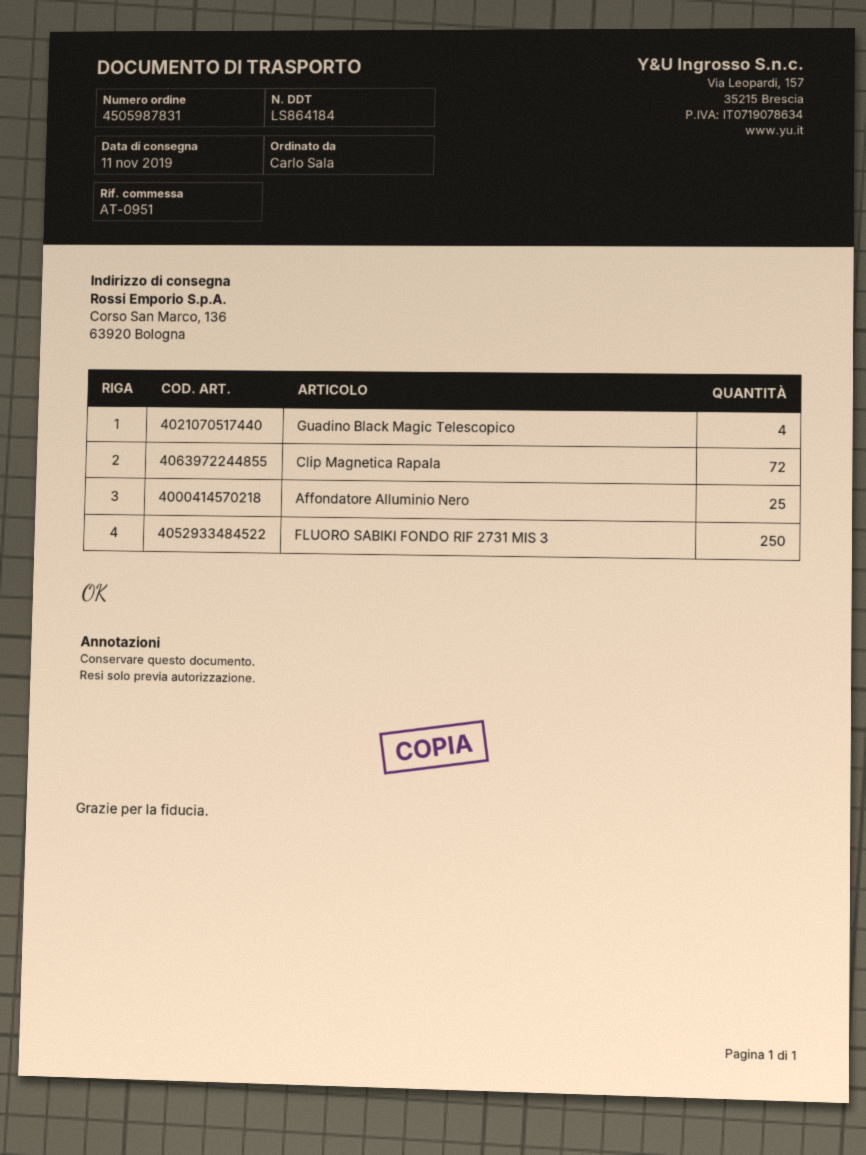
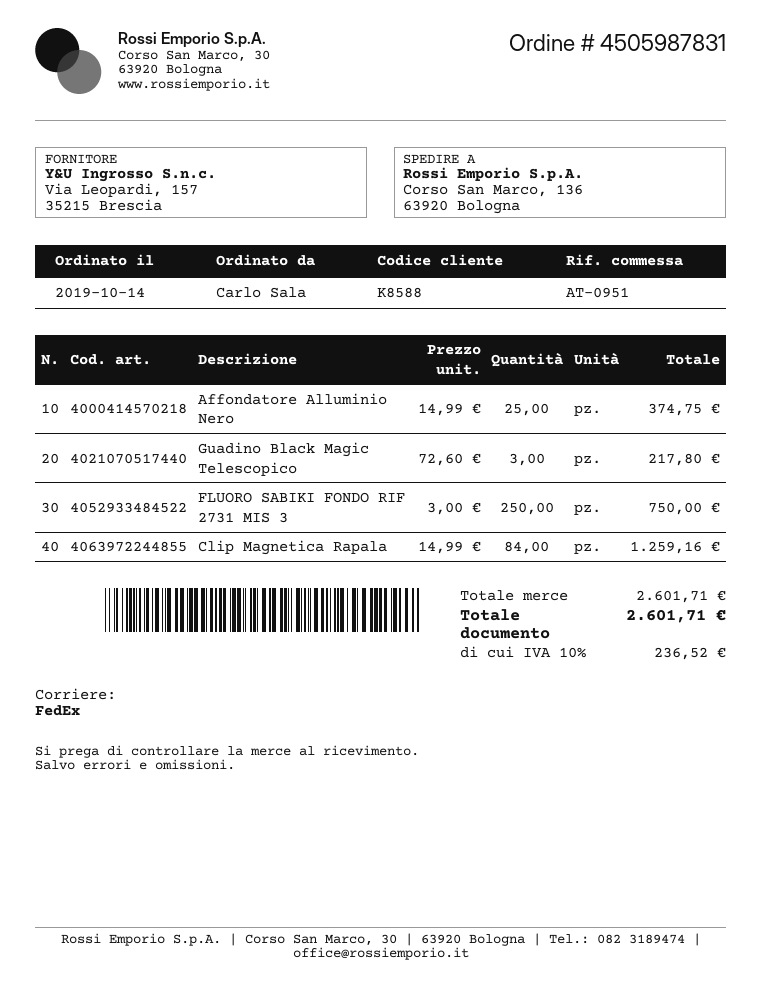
Guadino Black Magic Telescopico: 4 -> 3
Clip Magnetica Rapala: 72 -> 84

